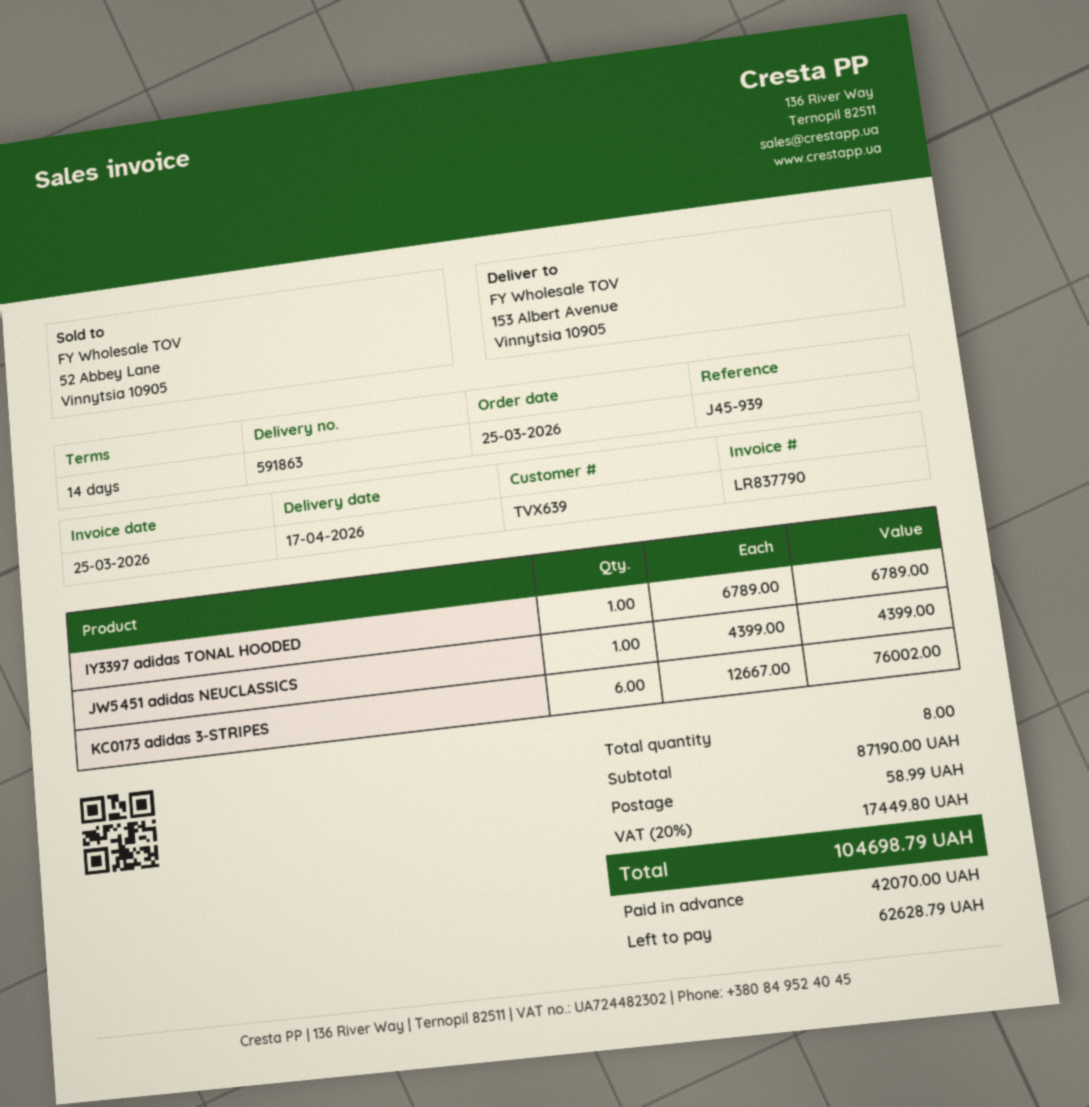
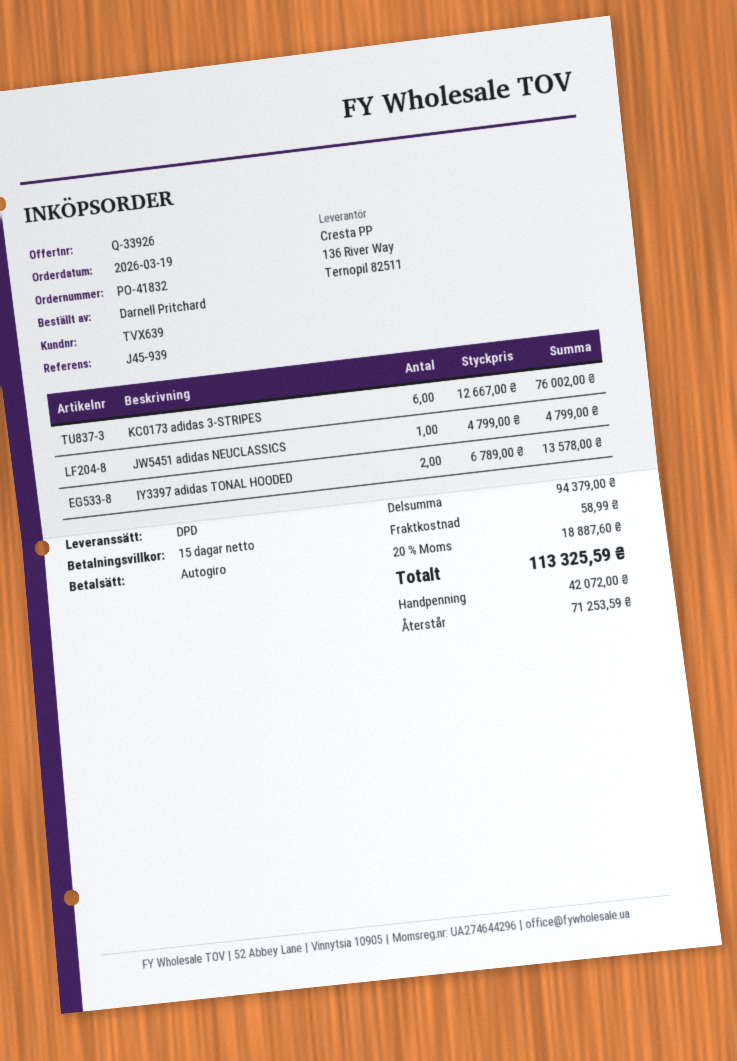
order date: 2026-03-25 -> 2026-03-19
payment terms: 14 days -> 15 days
IY3397 adidas TONAL HOODED: 1 x 6789.00 = 6789.00 -> 2 x 6789.00 = 13578.00
JW5451 adidas NEUCLASSICS: 1 x 4399.00 = 4399.00 -> 1 x 4799.00 = 4799.00
subtotal: 87190.00 -> 94379.00
tax: 20% = 17449.80 -> 20% = 18887.60
total: 104698.79 -> 113325.59
deposit: 42070.00 -> 42072.00
balance: 62628.79 -> 71253.59

